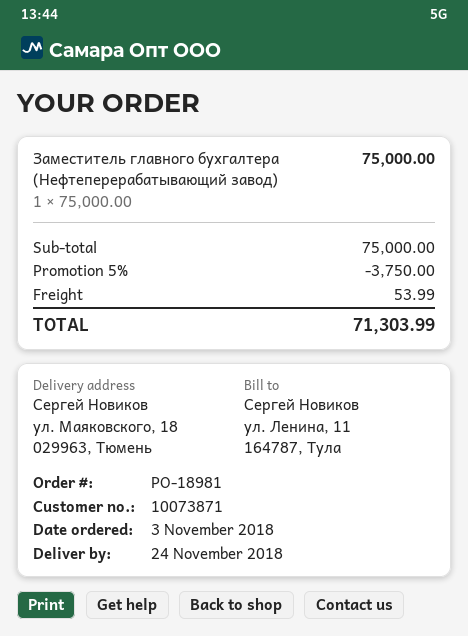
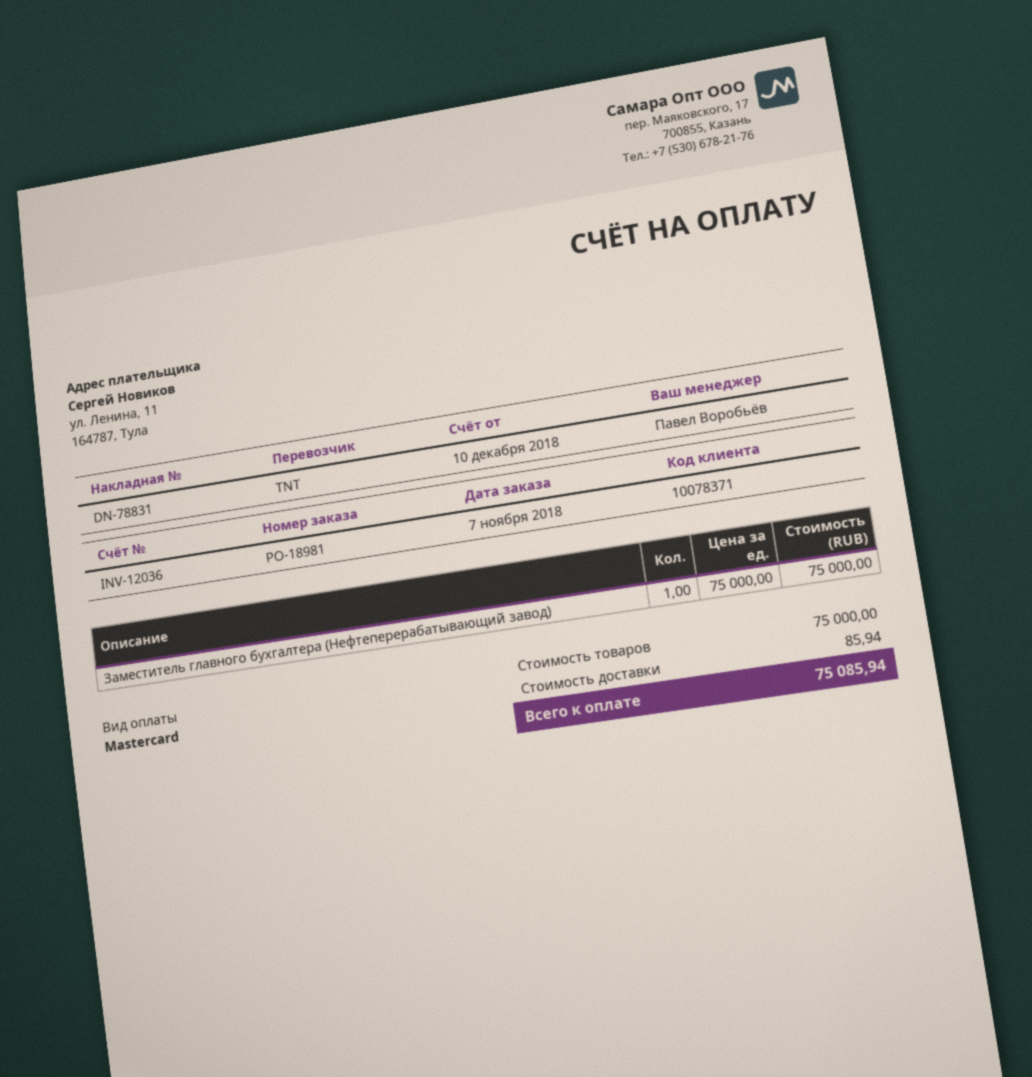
order date: 2018-11-03 -> 2018-11-07
customer number: 10073871 -> 10078371
discount: 5% = 3750.00 -> none
shipping: 53.99 -> 85.94
total: 71303.99 -> 75085.94

